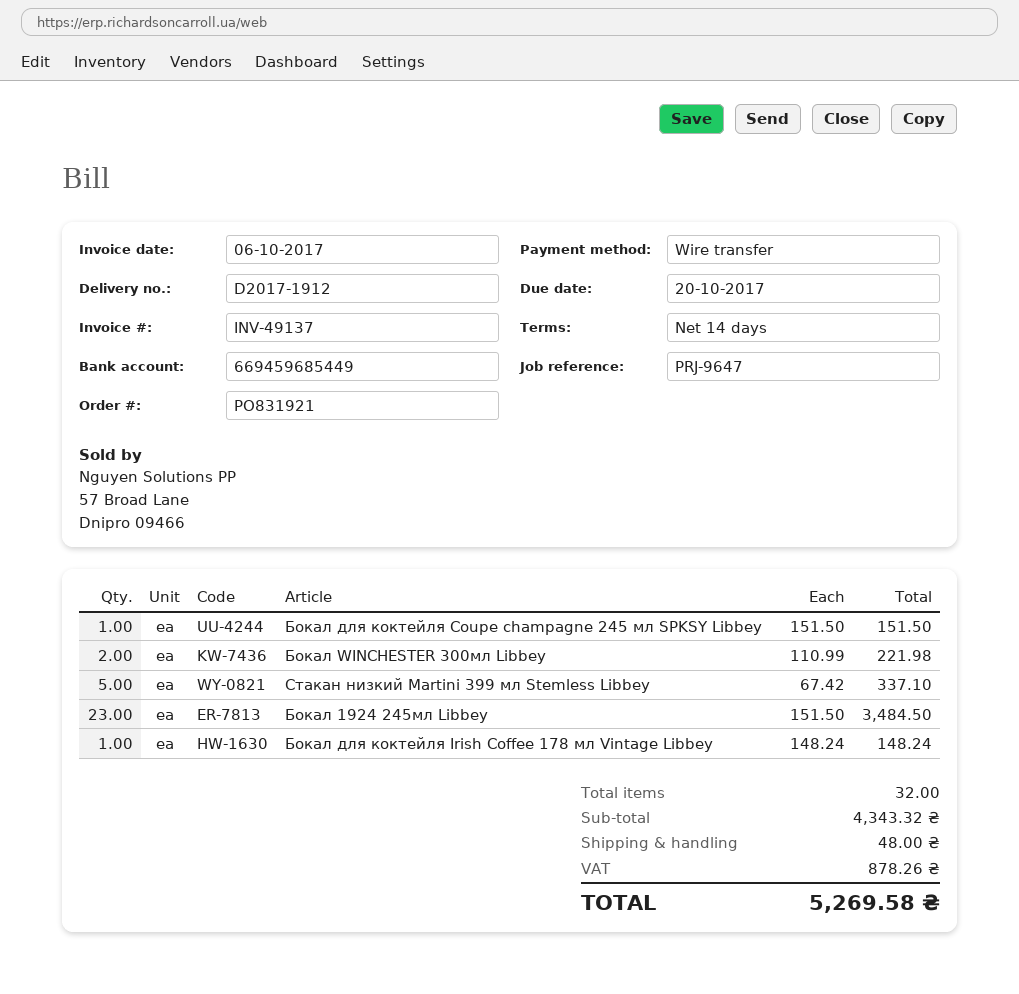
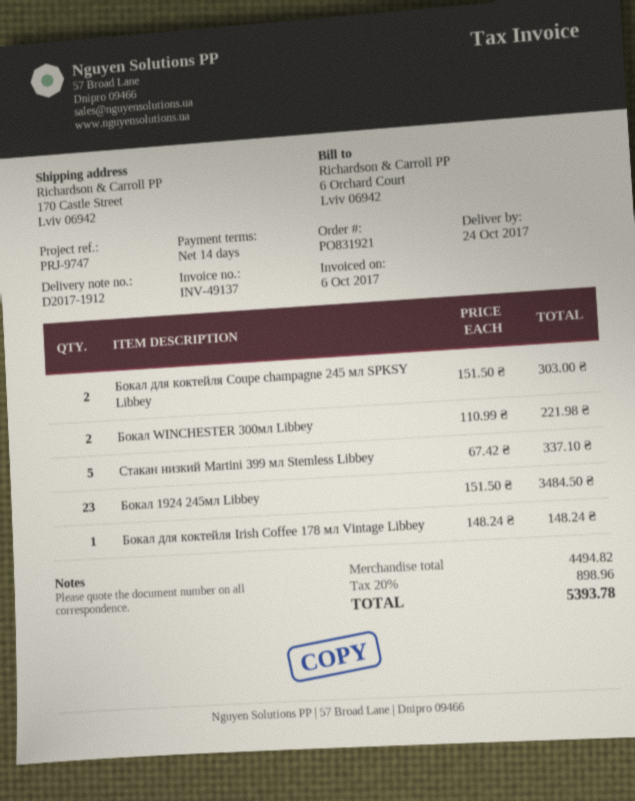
reference: PRJ-9647 -> PRJ-9747
Бокал для коктейля Coupe champagne 245 мл SPKSY Libbey: 1 x 151.50 = 151.50 -> 2 x 151.50 = 303.00
subtotal: 4343.32 -> 4494.82
shipping: 48.00 -> none
tax: 878.26 -> 898.96
total: 5269.58 -> 5393.78

